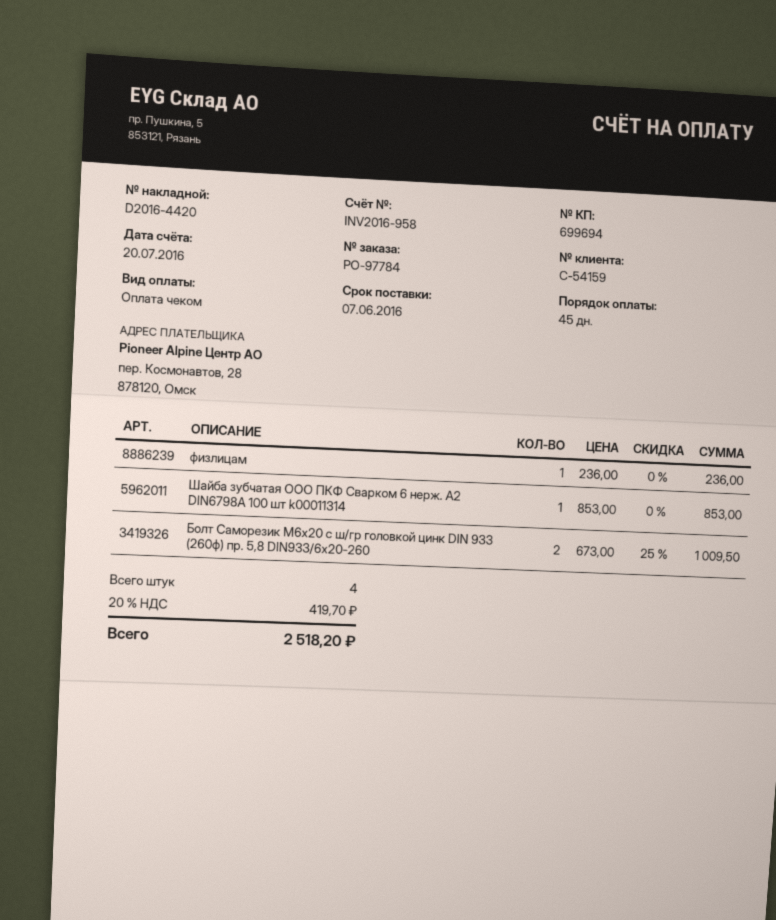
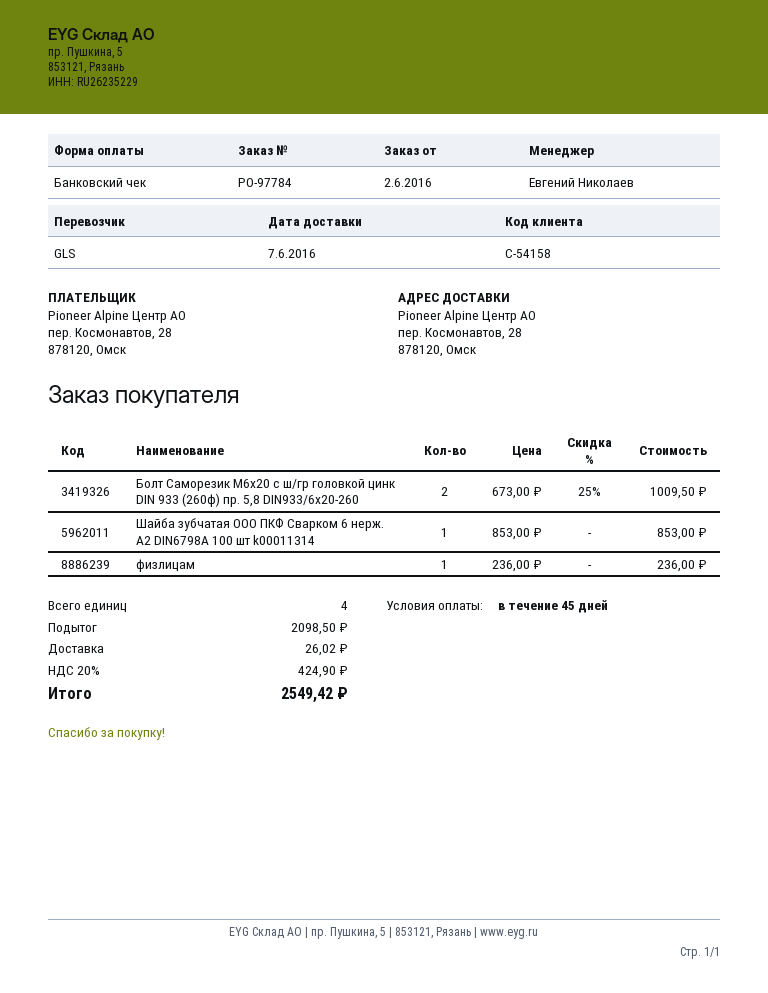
customer number: C-54159 -> C-54158
shipping: none -> 26.02
tax: 20% = 419.70 -> 20% = 424.90
total: 2518.20 -> 2549.42

